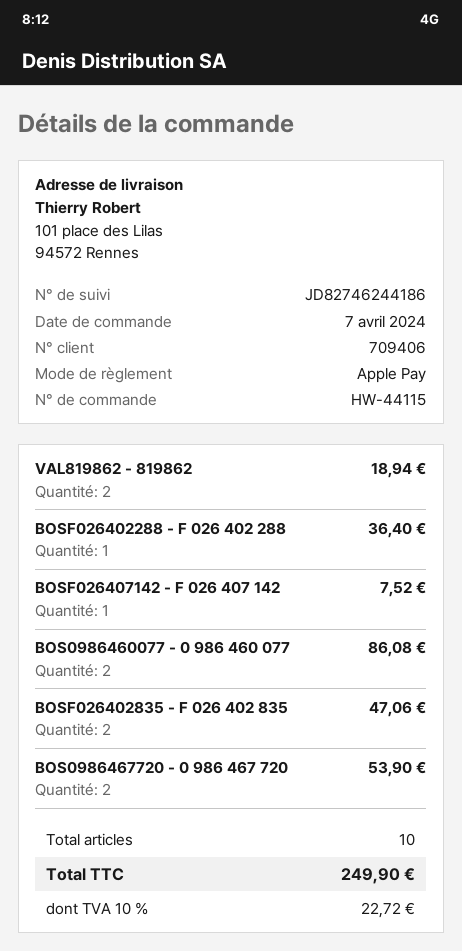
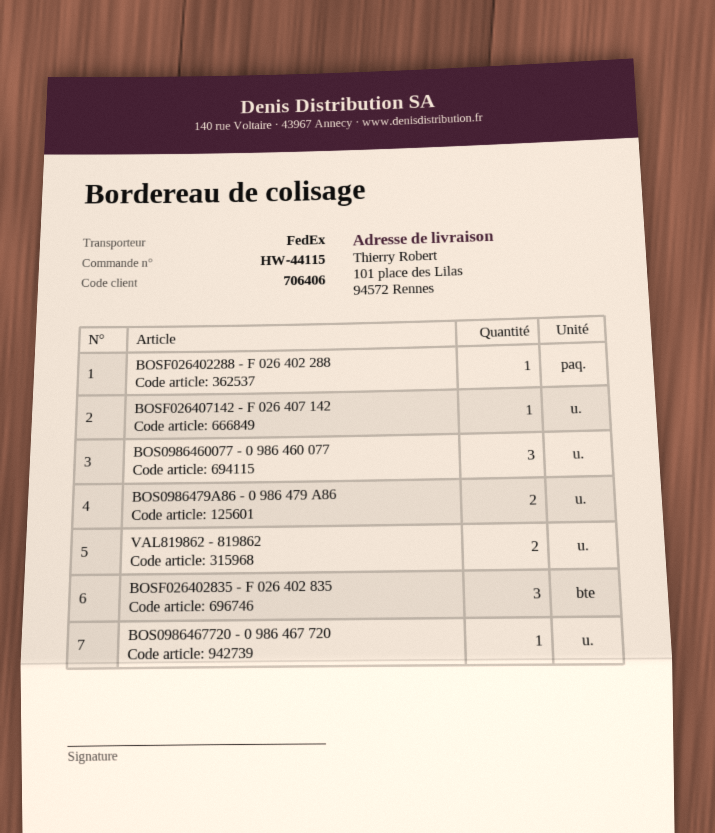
customer number: 709406 -> 706406
BOS0986460077 - 0 986 460 077: 2 -> 3
BOSF026402835 - F 026 402 835: 2 -> 3
BOS0986467720 - 0 986 467 720: 2 -> 1
BOS0986479A86 - 0 986 479 A86: none -> 2

